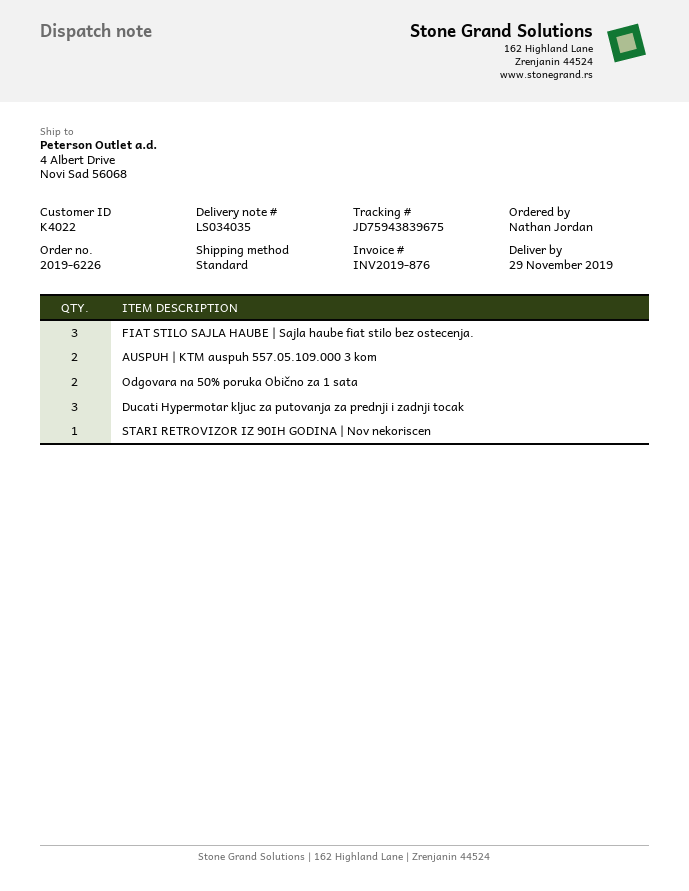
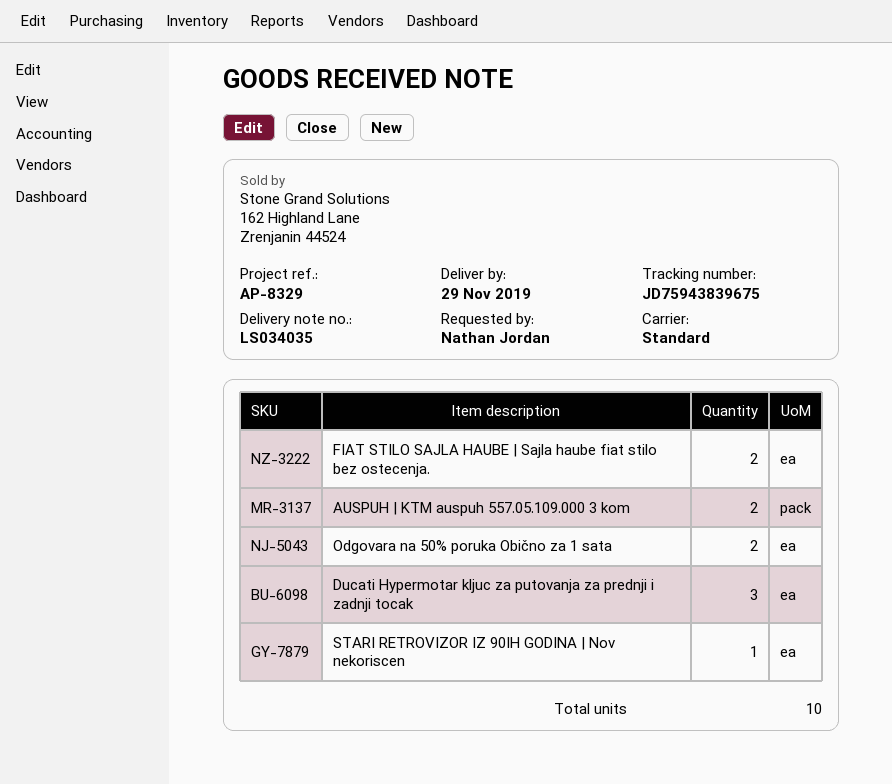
FIAT STILO SAJLA HAUBE | Sajla haube fiat stilo bez ostecenja.: 3 -> 2

